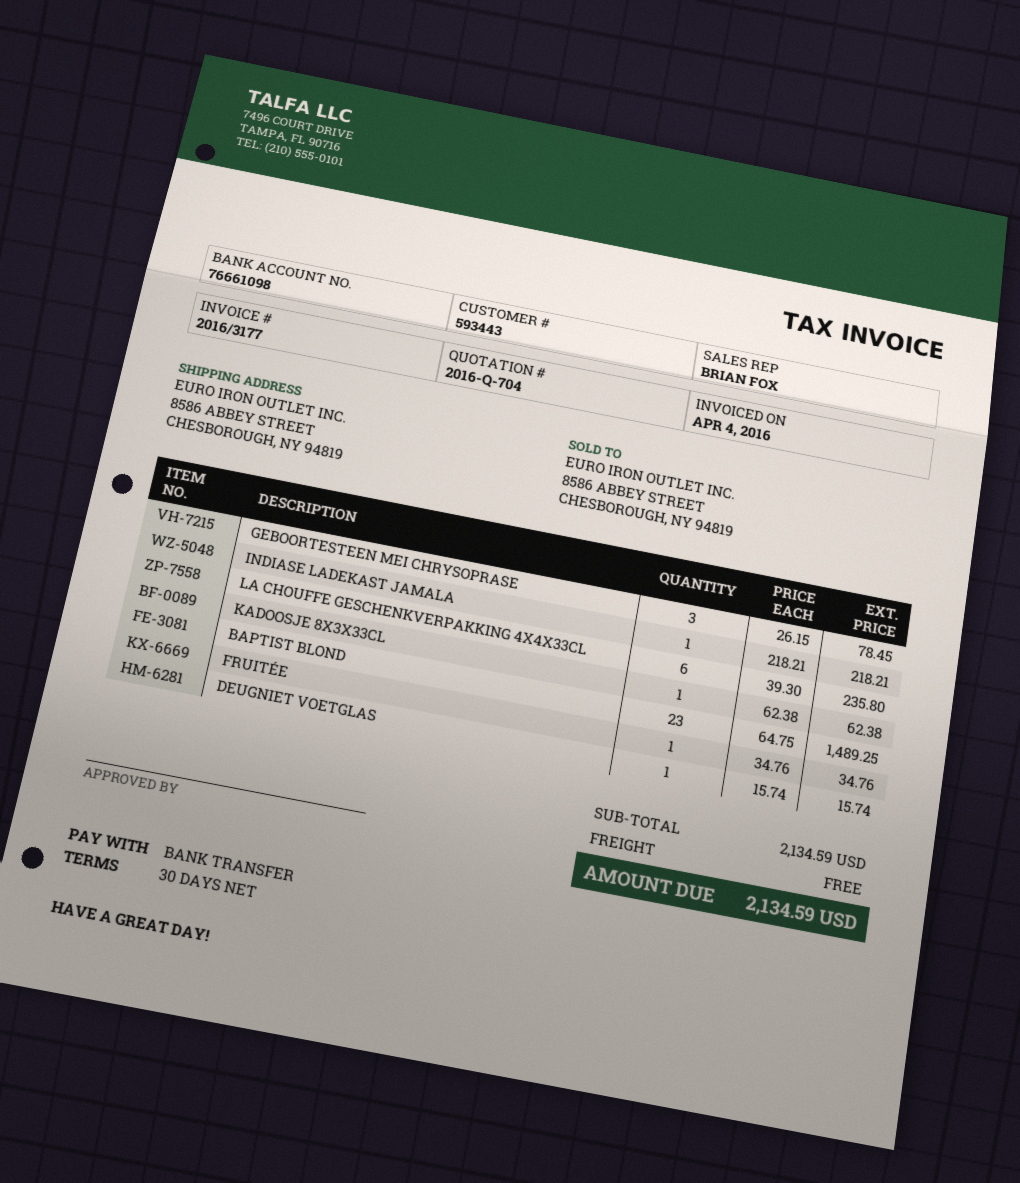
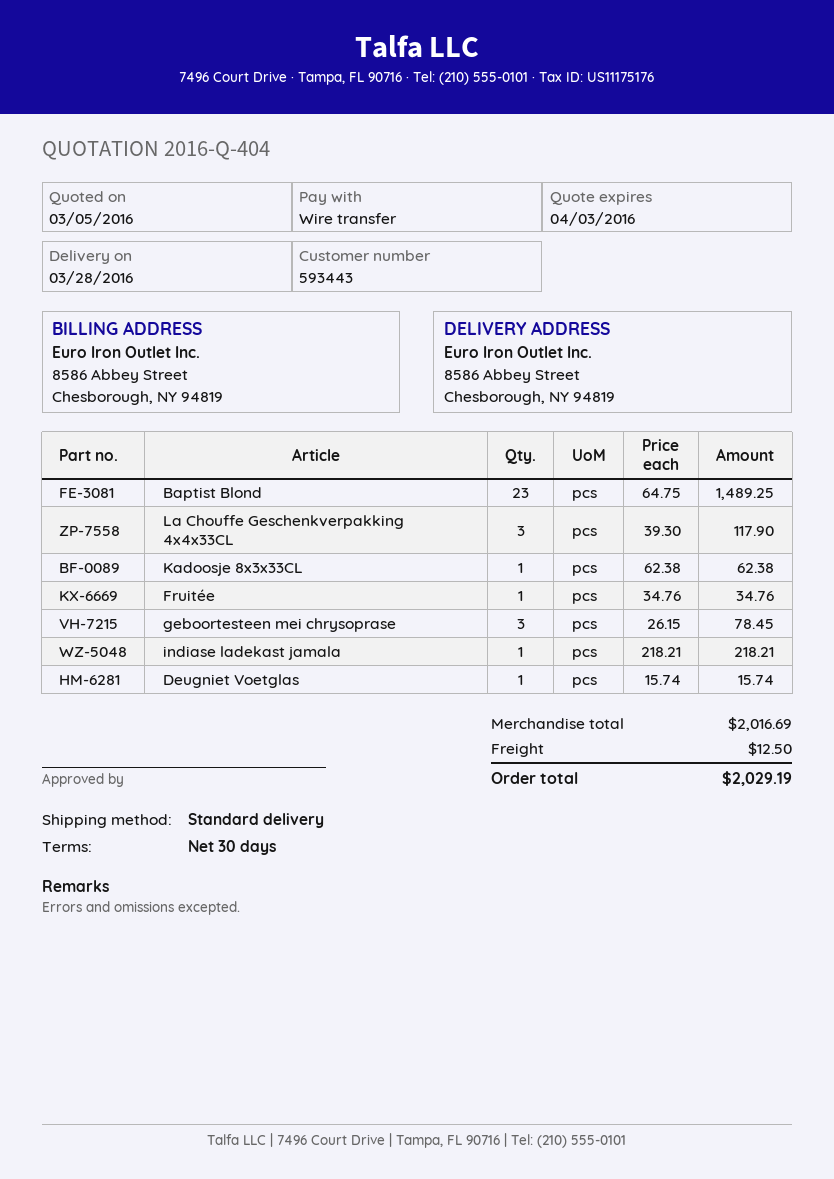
quote number: 2016-Q-704 -> 2016-Q-404
LA CHOUFFE GESCHENKVERPAKKING 4X4X33CL: 6 x 39.30 = 235.80 -> 3 x 39.30 = 117.90
subtotal: 2134.59 -> 2016.69
shipping: 0.00 -> 12.50
total: 2134.59 -> 2029.19

